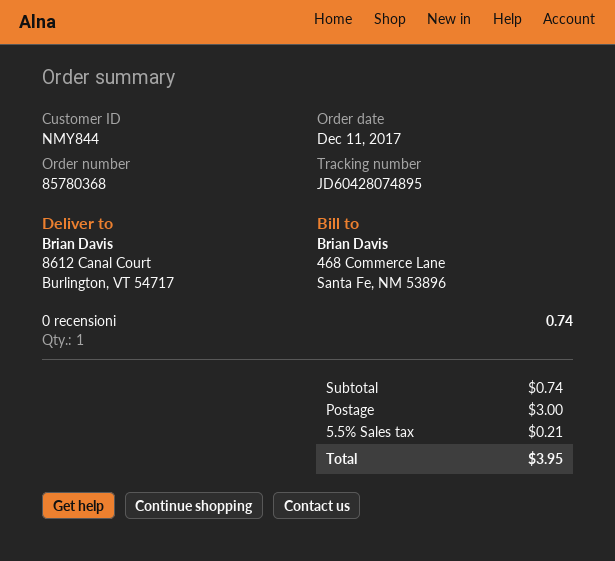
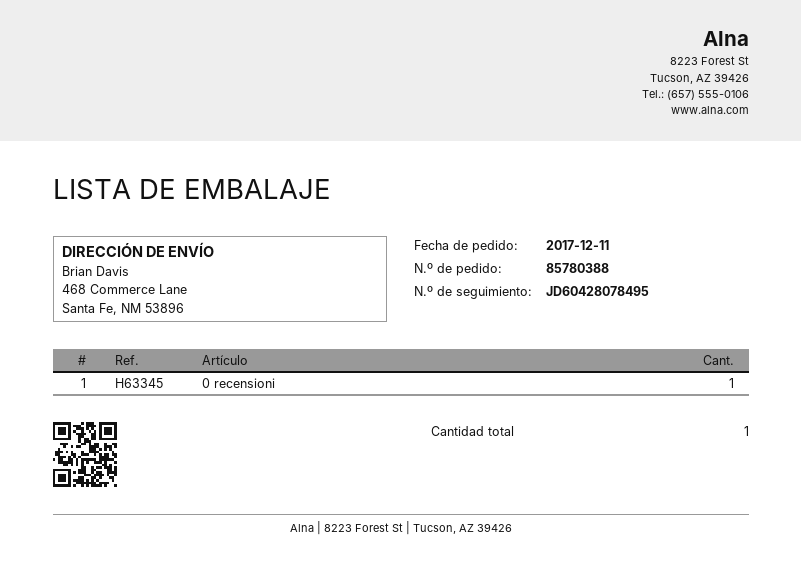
order number: 85780368 -> 85780388
tracking number: JD60428074895 -> JD60428078495
ship to: 8612 Canal Court, Burlington, VT 54717 -> 468 Commerce Lane, Santa Fe, NM 53896

